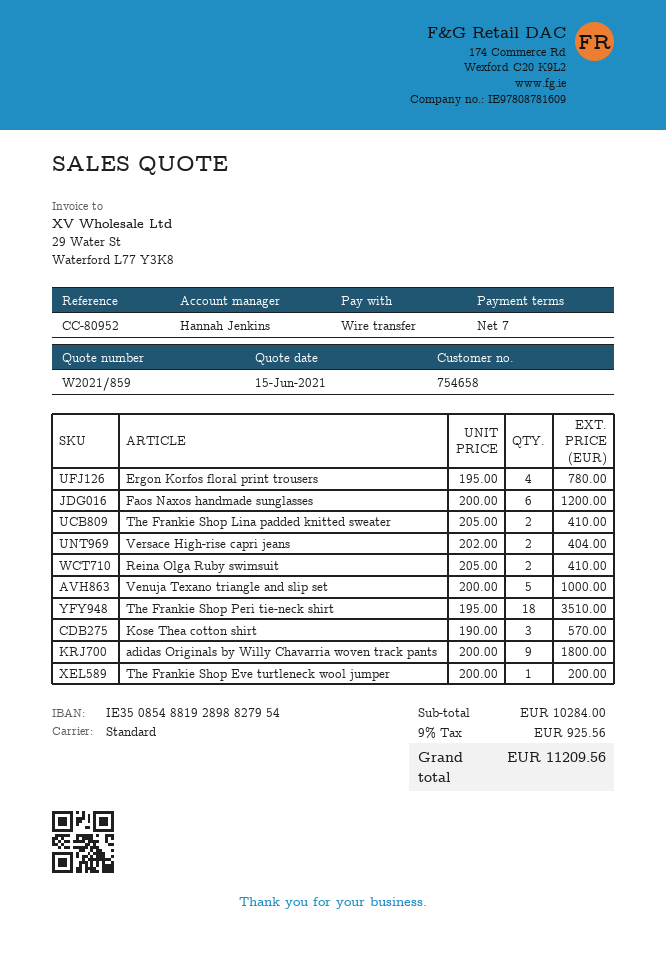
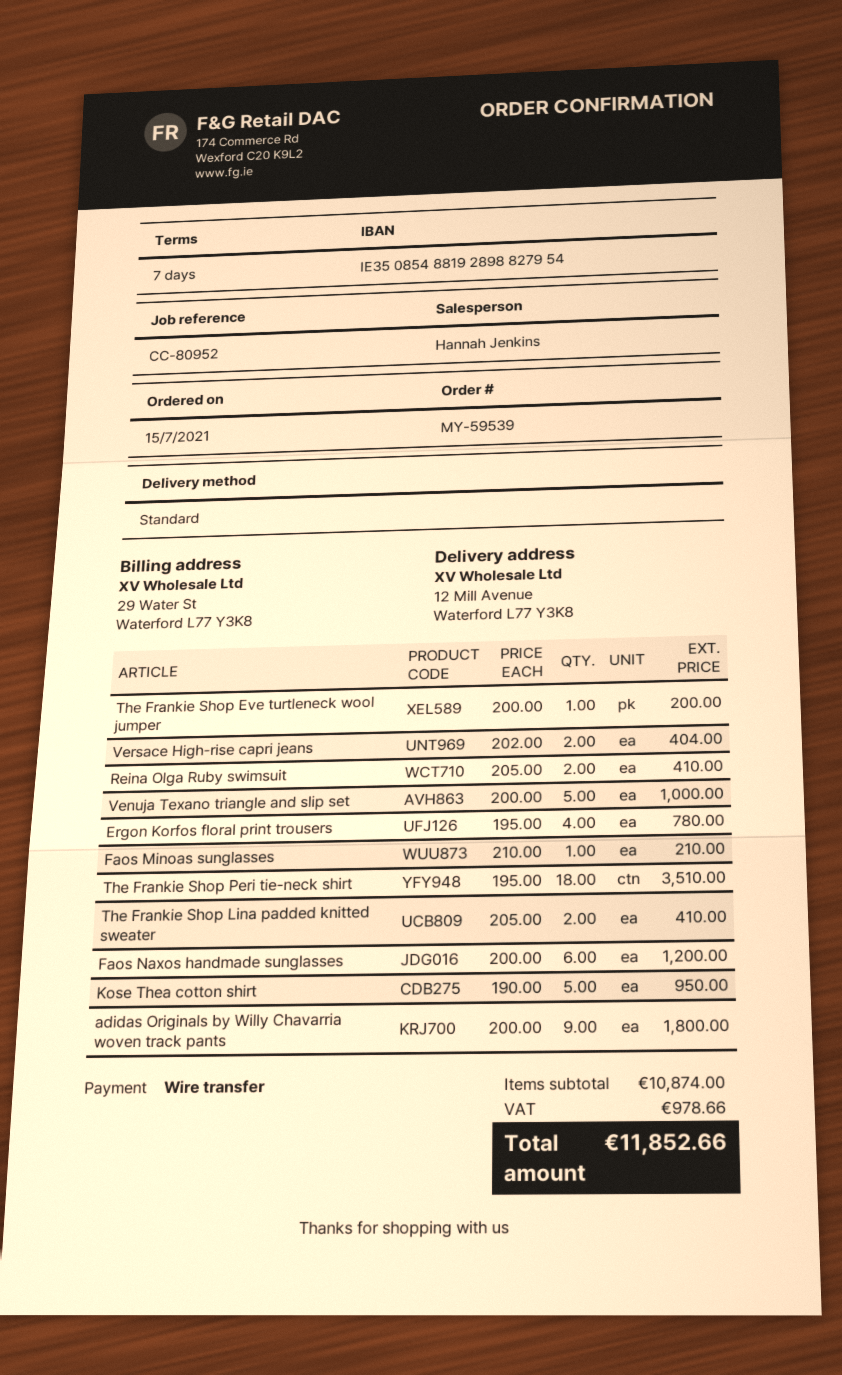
Kose Thea cotton shirt: 3 x 190.00 = 570.00 -> 5 x 190.00 = 950.00
Faos Minoas sunglasses: none -> 1 x 210.00 = 210.00
subtotal: 10284.00 -> 10874.00
tax: 925.56 -> 978.66
total: 11209.56 -> 11852.66

